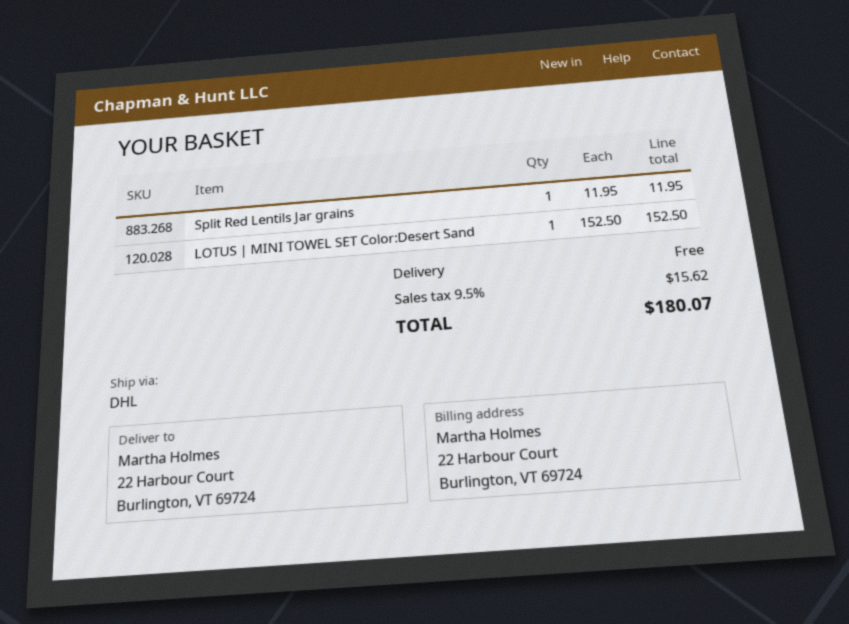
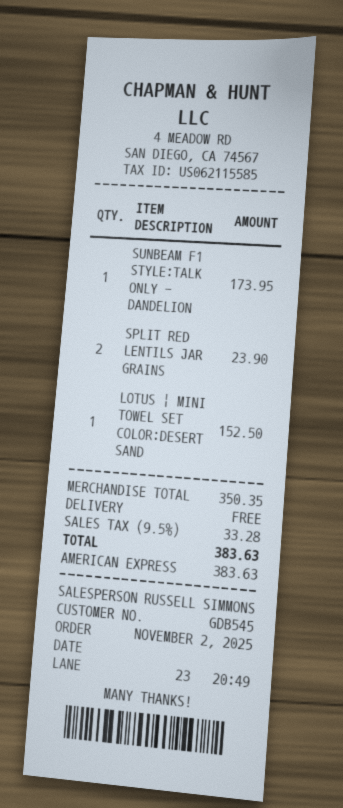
Split Red Lentils Jar grains: 1 for 11.95 -> 2 for 23.90
SUNBEAM F1 STYLE:TALK ONLY - DANDELION: none -> 1 for 173.95
tax: 9.5% = 15.62 -> 9.5% = 33.28
total: 180.07 -> 383.63

